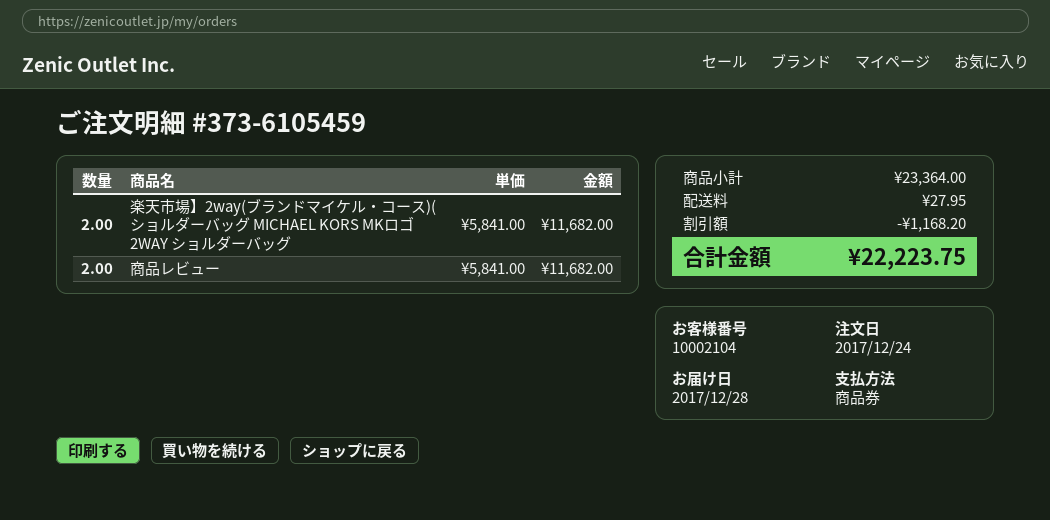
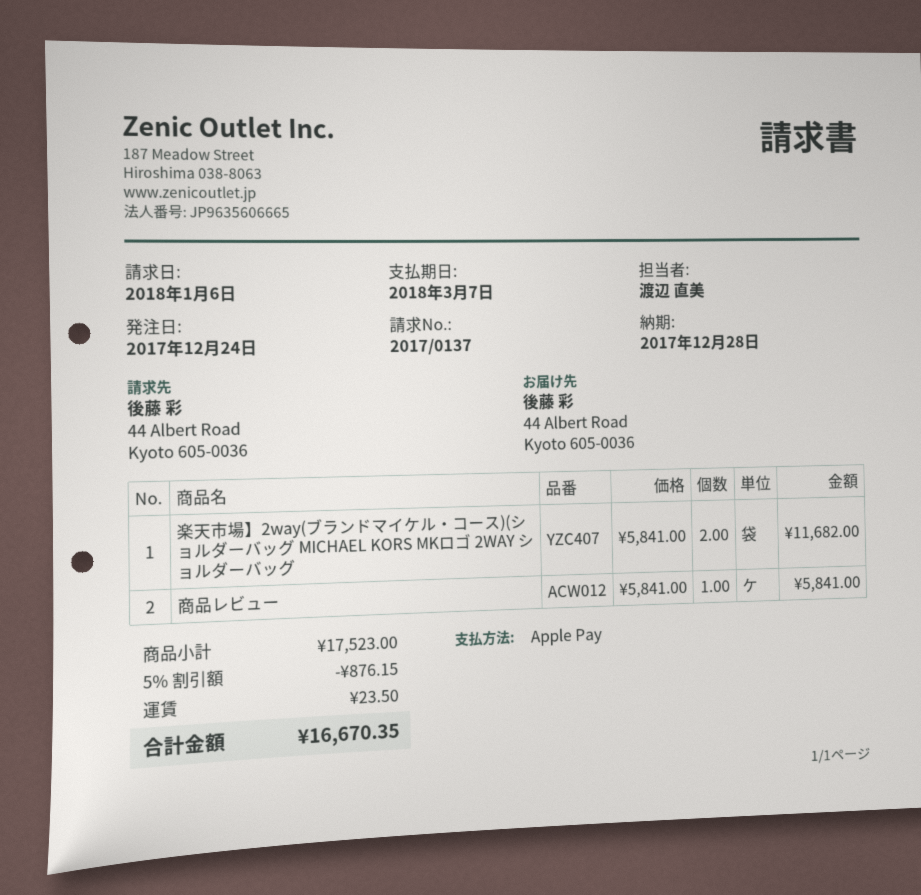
payment method: gift card -> Apple Pay
商品レビュー: 2 x 5841.00 = 11682.00 -> 1 x 5841.00 = 5841.00
subtotal: 23364.00 -> 17523.00
discount: 1168.20 -> 876.15
shipping: 27.95 -> 23.50
total: 22223.75 -> 16670.35

